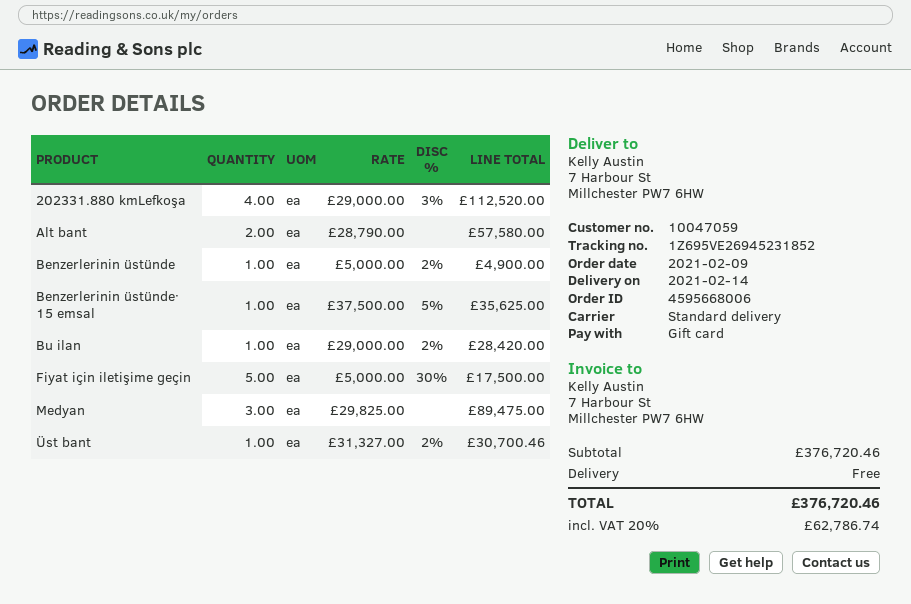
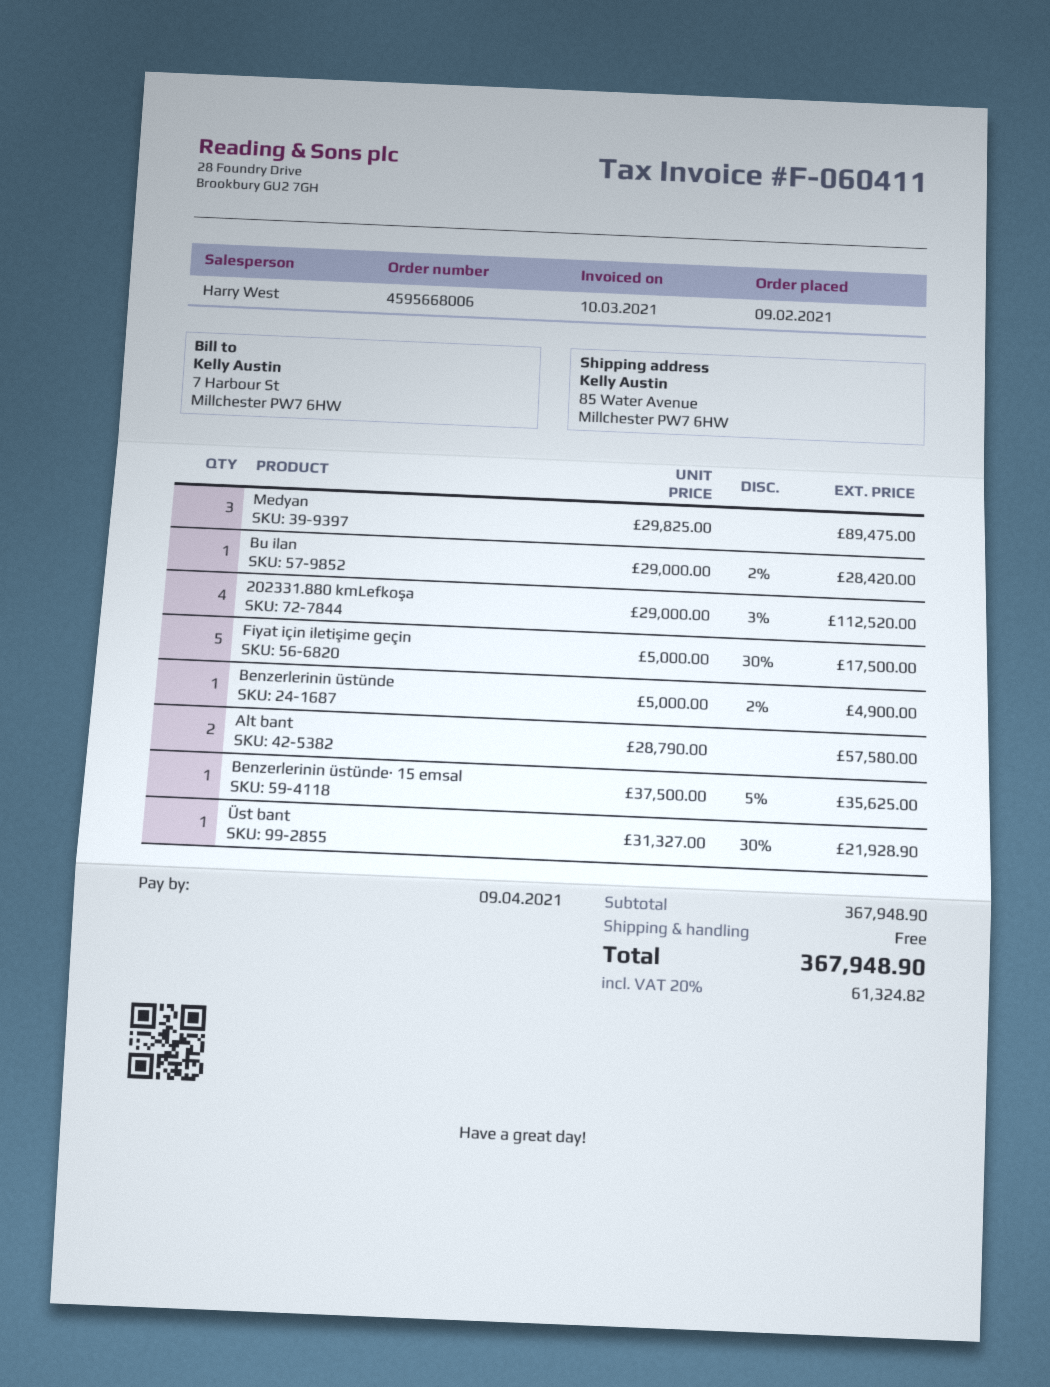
ship to: 7 Harbour St, Millchester PW7 6HW -> 85 Water Avenue, Millchester PW7 6HW
Üst bant: 1 x 31327.00 - 2% = 30700.46 -> 1 x 31327.00 - 30% = 21928.90
subtotal: 376720.46 -> 367948.90
tax: 20% = 62786.74 -> 20% = 61324.82
total: 376720.46 -> 367948.90

